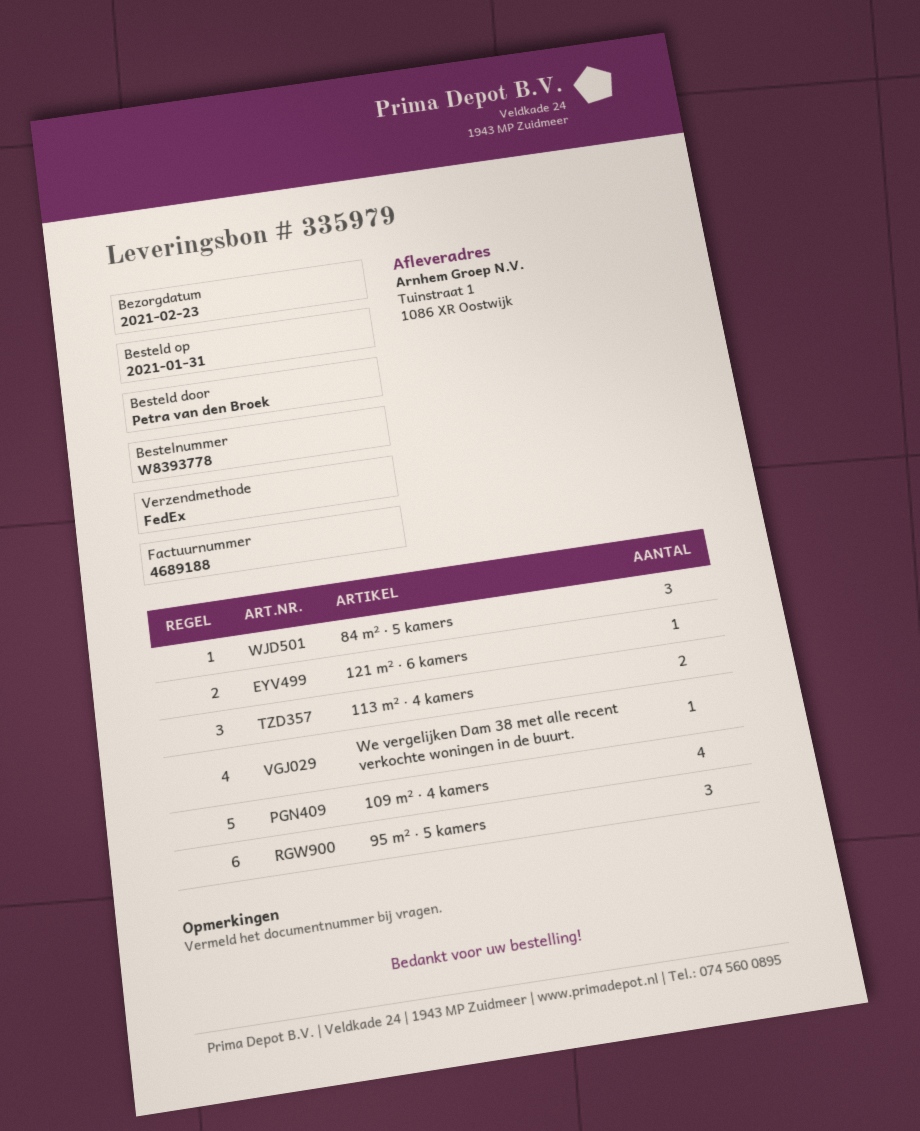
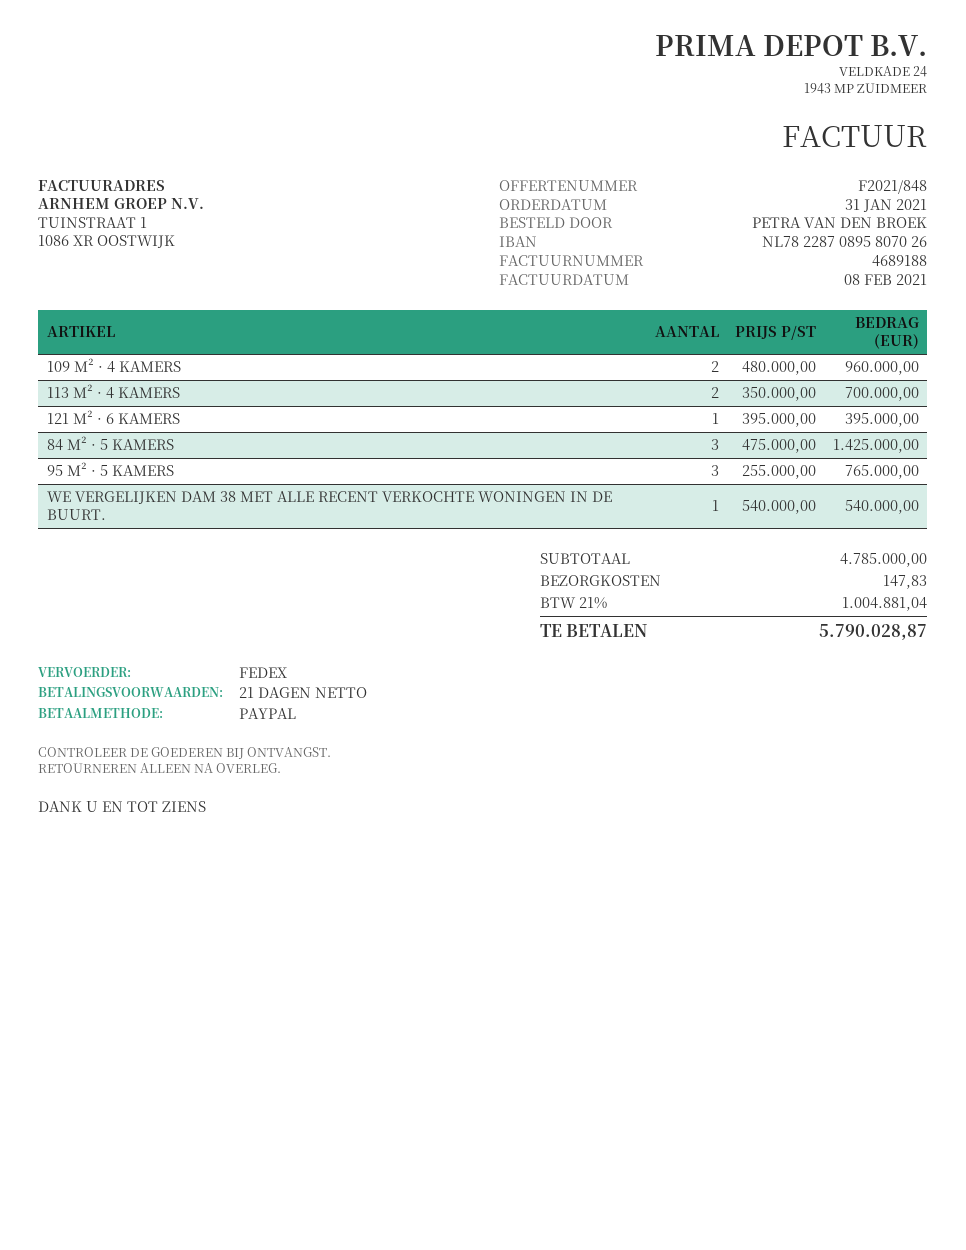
109 m² · 4 kamers: 4 -> 2

